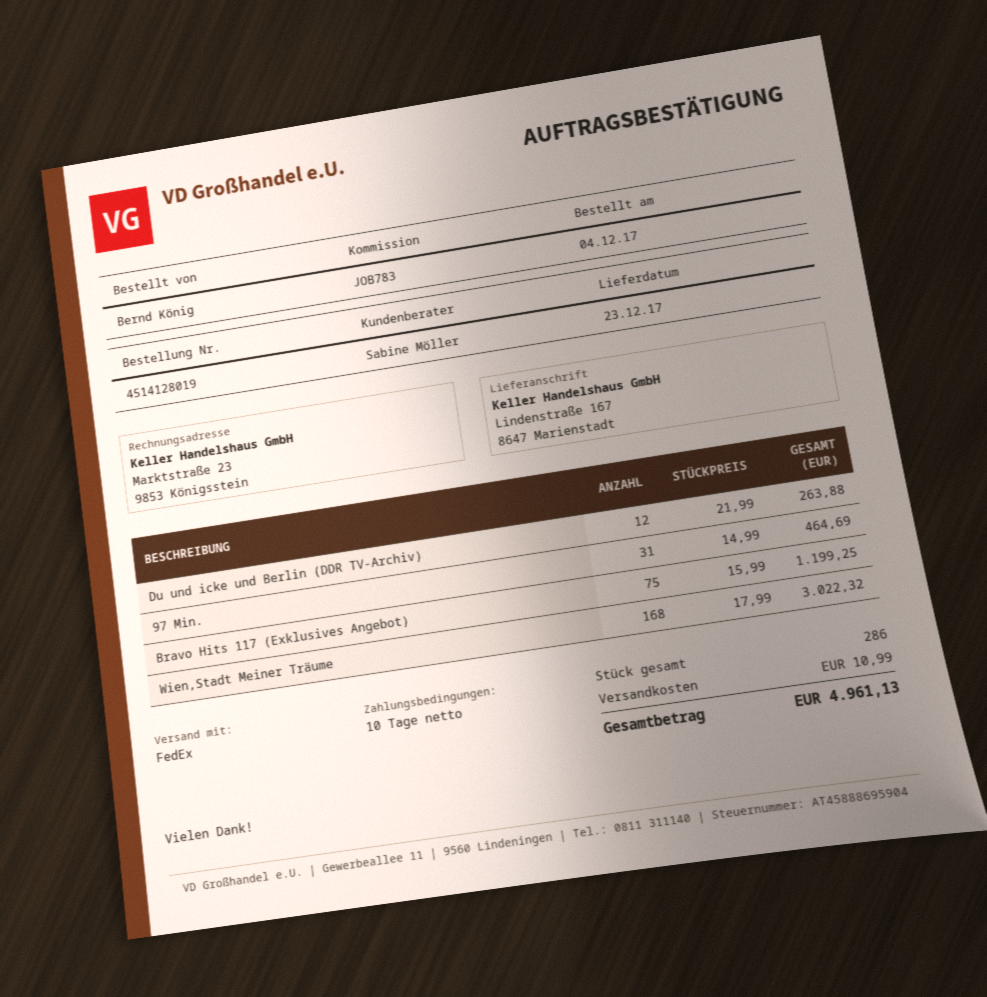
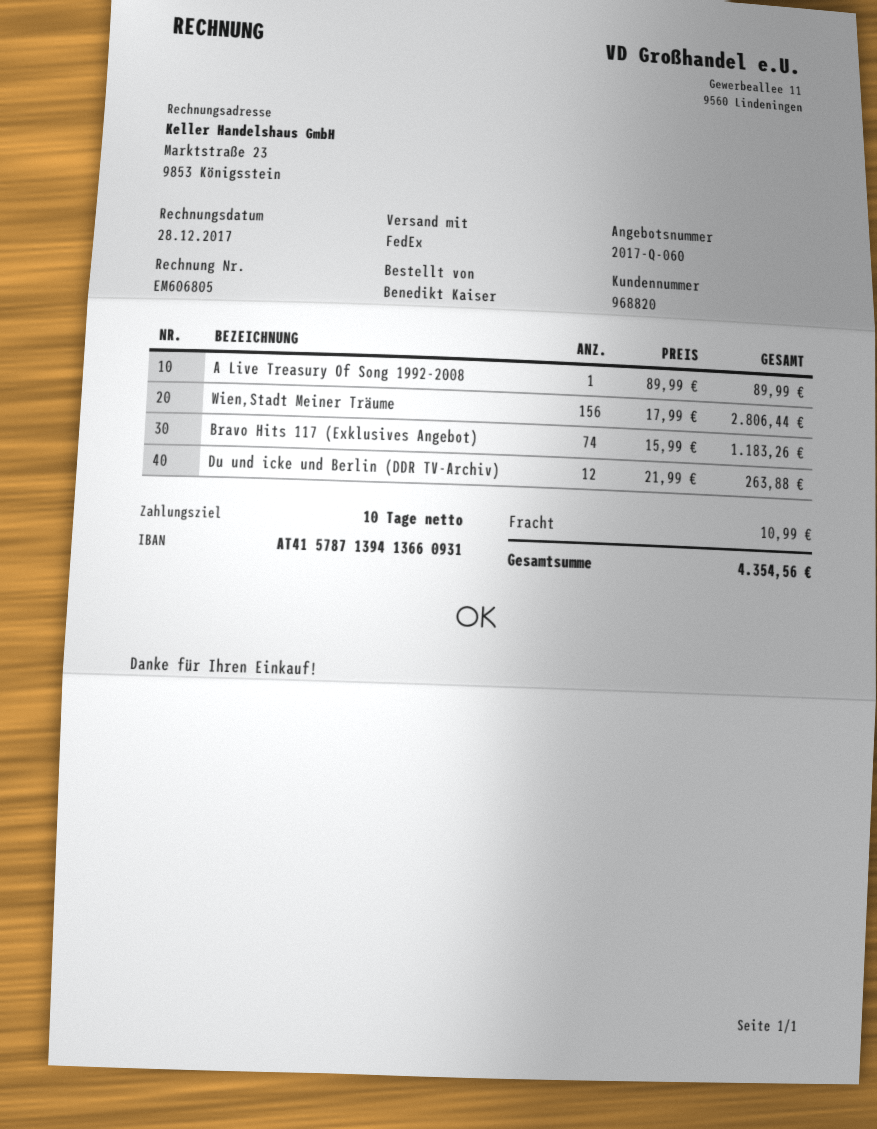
ordered by: Bernd König -> Benedikt Kaiser
97 Min.: 31 x 14.99 = 464.69 -> none
Bravo Hits 117 (Exklusives Angebot): 75 x 15.99 = 1199.25 -> 74 x 15.99 = 1183.26
Wien,Stadt Meiner Träume: 168 x 17.99 = 3022.32 -> 156 x 17.99 = 2806.44
A Live Treasury Of Song 1992-2008: none -> 1 x 89.99 = 89.99
total: 4961.13 -> 4354.56

